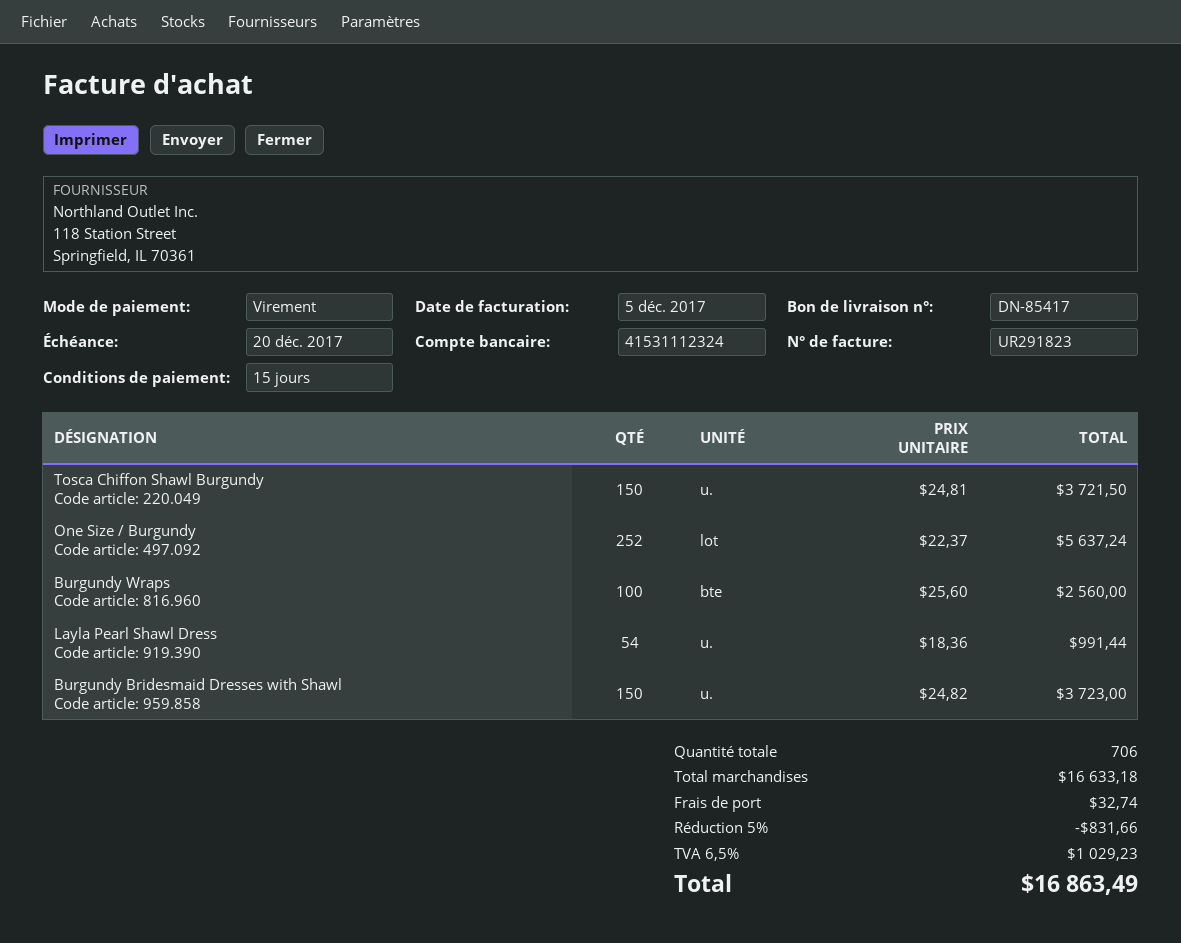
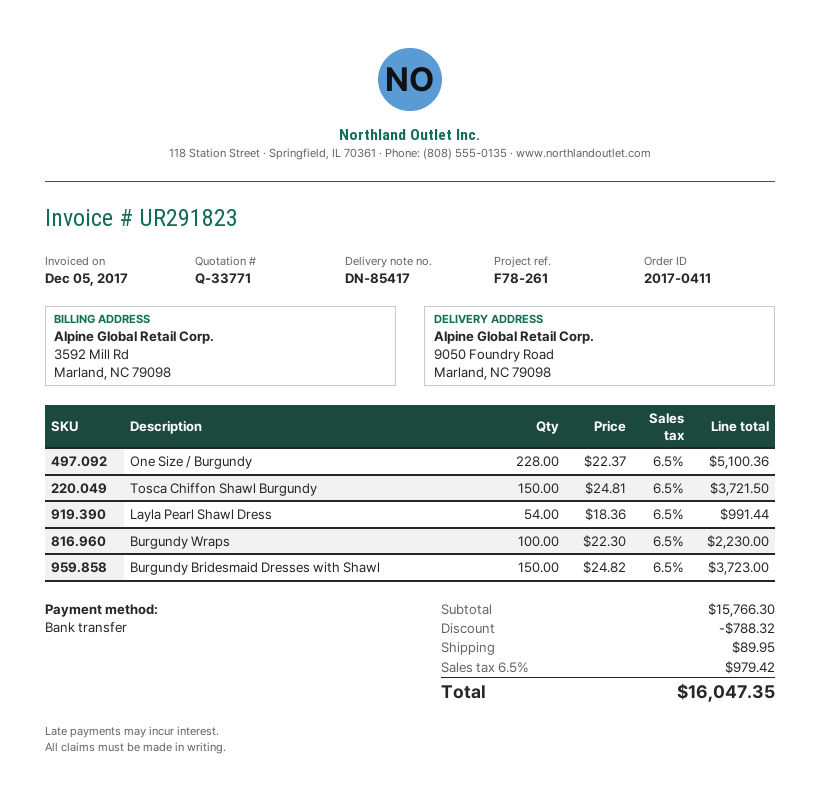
One Size / Burgundy: 252 x 22.37 = 5637.24 -> 228 x 22.37 = 5100.36
Burgundy Wraps: 100 x 25.60 = 2560.00 -> 100 x 22.30 = 2230.00
subtotal: 16633.18 -> 15766.30
discount: 831.66 -> 788.32
shipping: 32.74 -> 89.95
tax: 6.5% = 1029.23 -> 6.5% = 979.42
total: 16863.49 -> 16047.35

